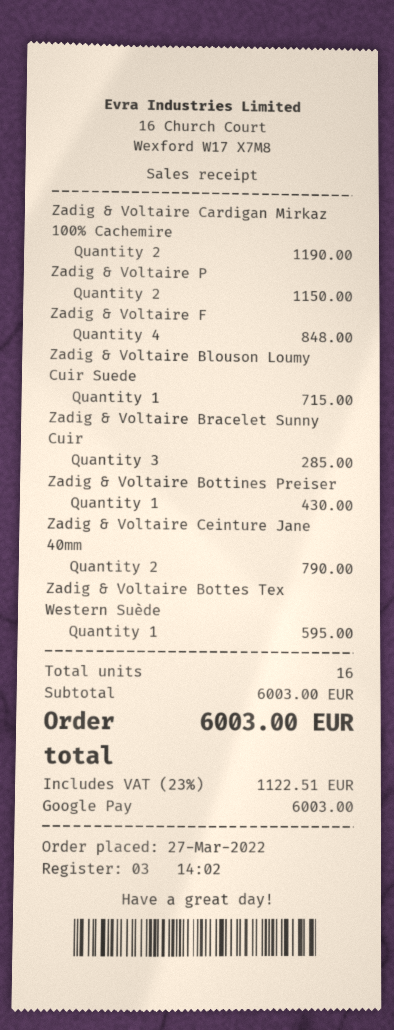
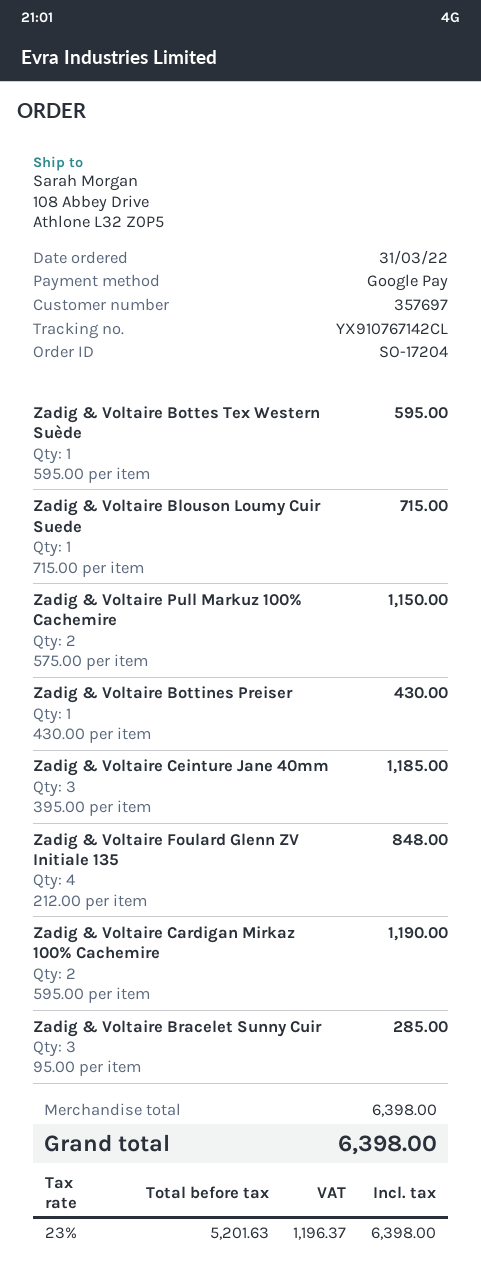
order date: 2022-03-27 -> 2022-03-31
Zadig & Voltaire Ceinture Jane 40mm: 2 for 790.00 -> 3 for 1185.00
subtotal: 6003.00 -> 6398.00
tax: 23% = 1122.51 -> 23% = 1196.37
total: 6003.00 -> 6398.00

